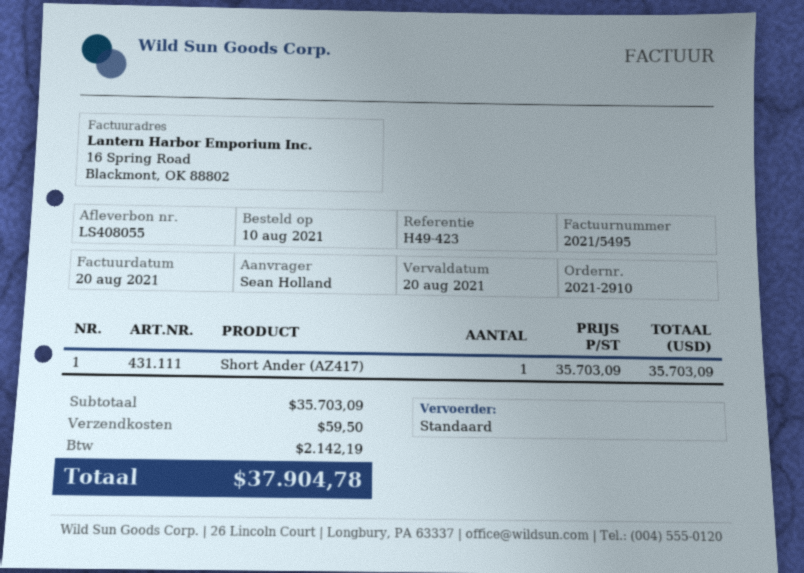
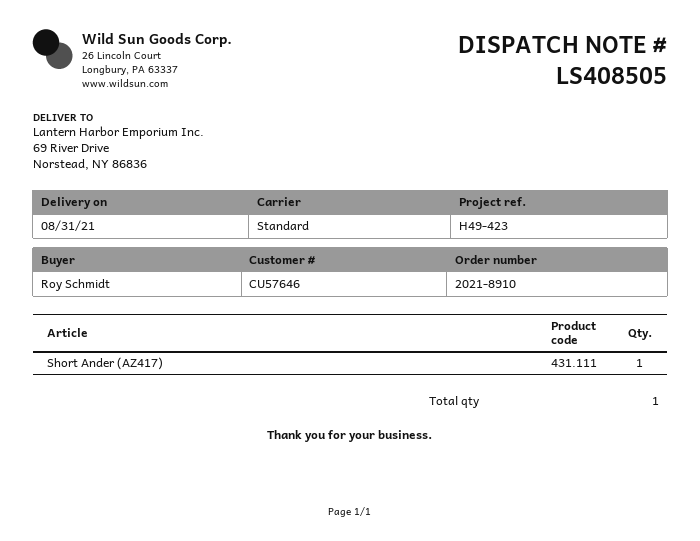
order number: 2021-2910 -> 2021-8910
delivery note number: LS408055 -> LS408505
ordered by: Sean Holland -> Roy Schmidt

